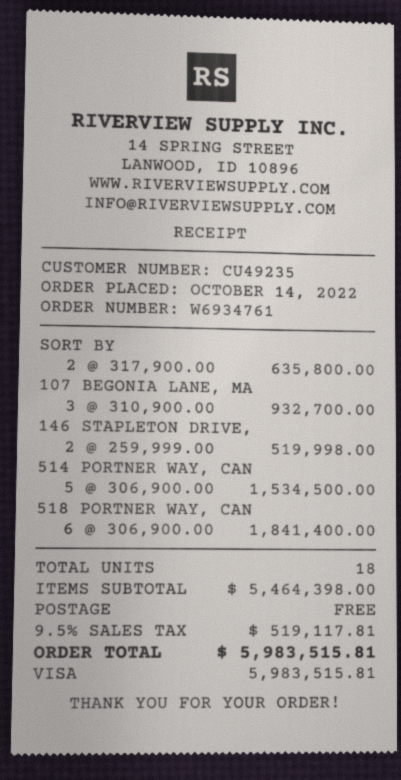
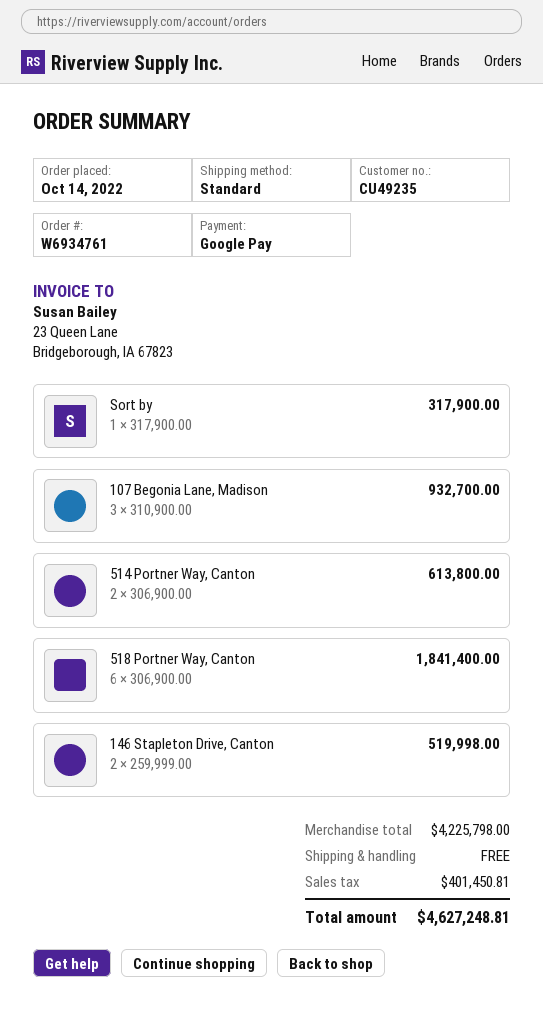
payment method: Visa -> Google Pay
SORT BY: 2 x 317900.00 = 635800.00 -> 1 x 317900.00 = 317900.00
514 PORTNER WAY, CAN: 5 x 306900.00 = 1534500.00 -> 2 x 306900.00 = 613800.00
subtotal: 5464398.00 -> 4225798.00
tax: 519117.81 -> 401450.81
total: 5983515.81 -> 4627248.81

